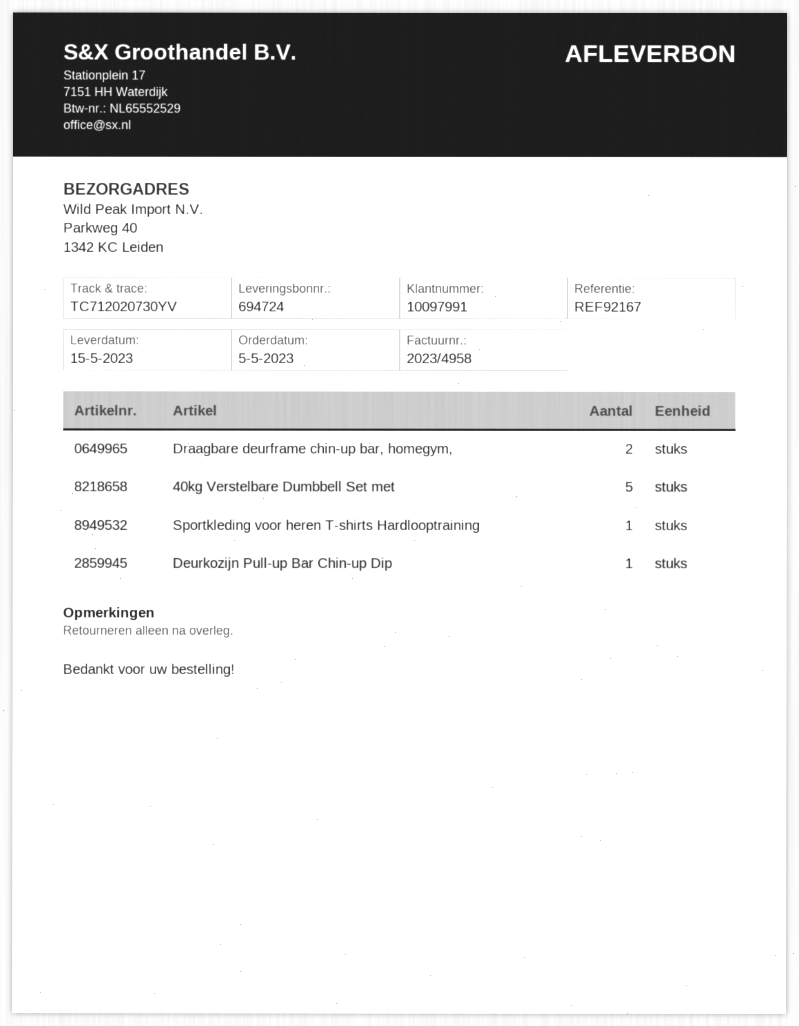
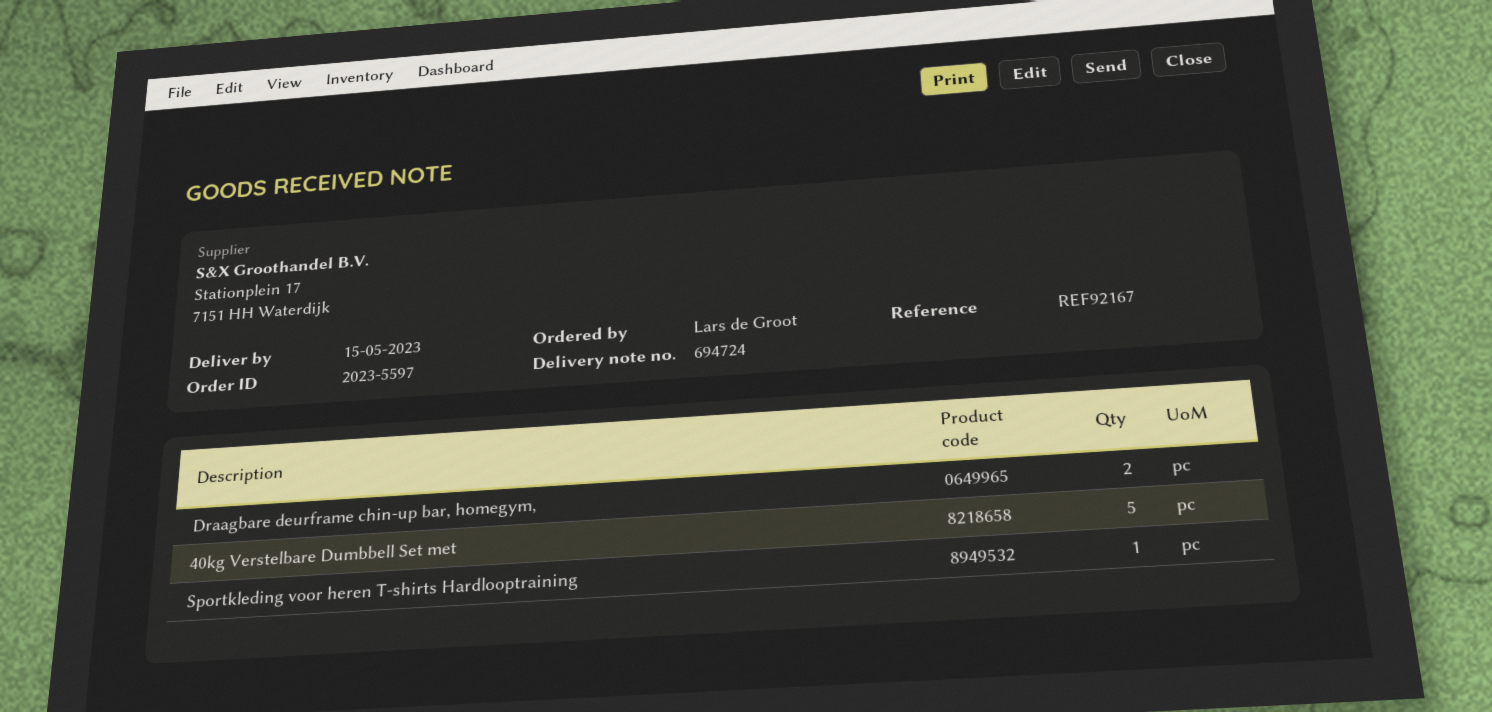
Deurkozijn Pull-up Bar Chin-up Dip: 1 -> none

